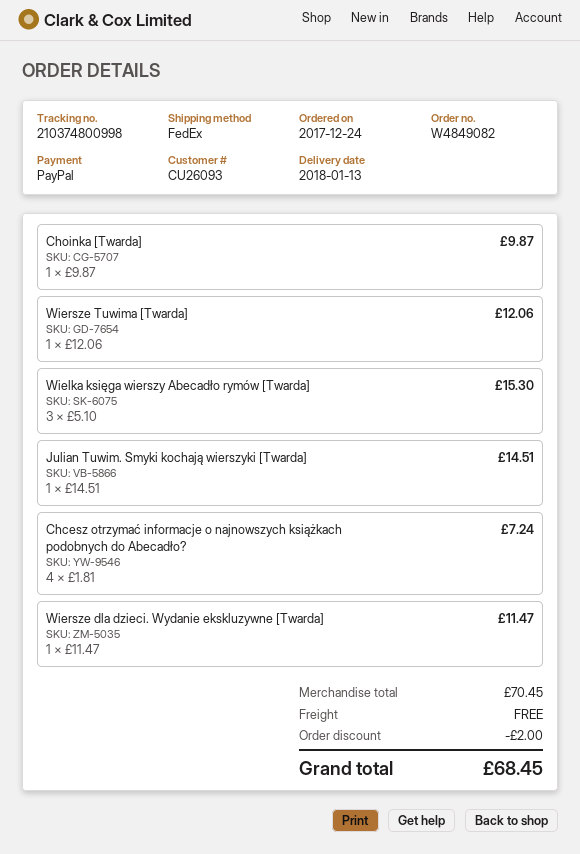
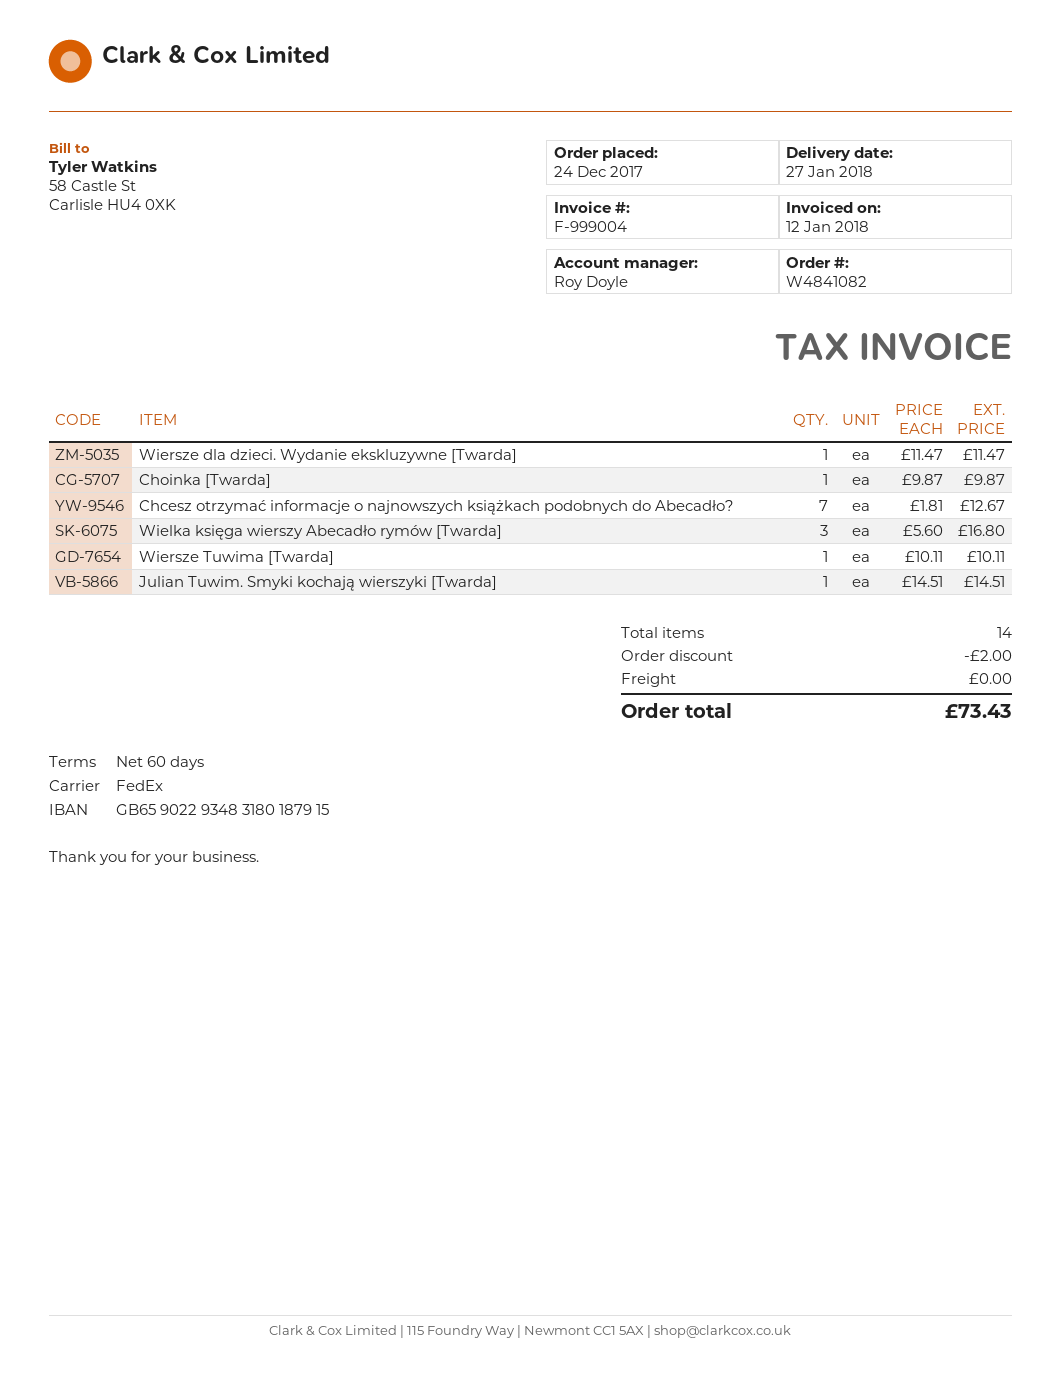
order number: W4849082 -> W4841082
delivery date: 2018-01-13 -> 2018-01-27
Wiersze Tuwima [Twarda]: 1 x 12.06 = 12.06 -> 1 x 10.11 = 10.11
Wielka księga wierszy Abecadło rymów [Twarda]: 3 x 5.10 = 15.30 -> 3 x 5.60 = 16.80
Chcesz otrzymać informacje o najnowszych książkach podobnych do Abecadło?: 4 x 1.81 = 7.24 -> 7 x 1.81 = 12.67
total: 68.45 -> 73.43

